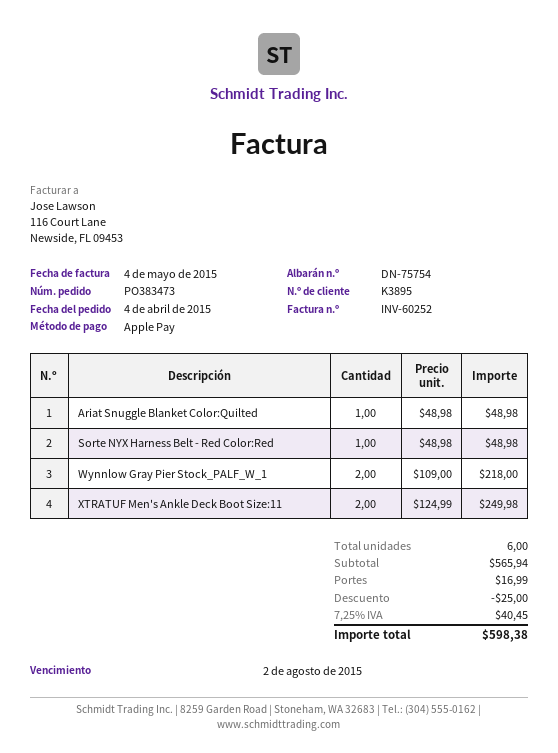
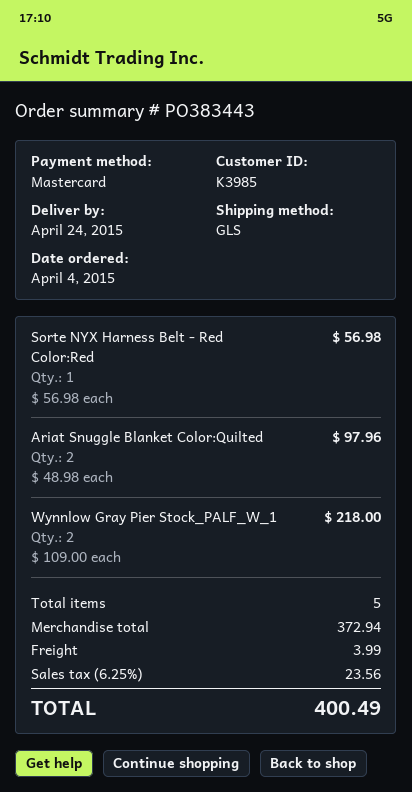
order number: PO383473 -> PO383443
customer number: K3895 -> K3985
payment method: Apple Pay -> Mastercard
Ariat Snuggle Blanket Color:Quilted: 1 x 48.98 = 48.98 -> 2 x 48.98 = 97.96
Sorte NYX Harness Belt - Red Color:Red: 1 x 48.98 = 48.98 -> 1 x 56.98 = 56.98
XTRATUF Men's Ankle Deck Boot Size:11: 2 x 124.99 = 249.98 -> none
total quantity: 6 -> 5
subtotal: 565.94 -> 372.94
discount: 25.00 -> none
shipping: 16.99 -> 3.99
tax: 7.25% = 40.45 -> 6.25% = 23.56
total: 598.38 -> 400.49

